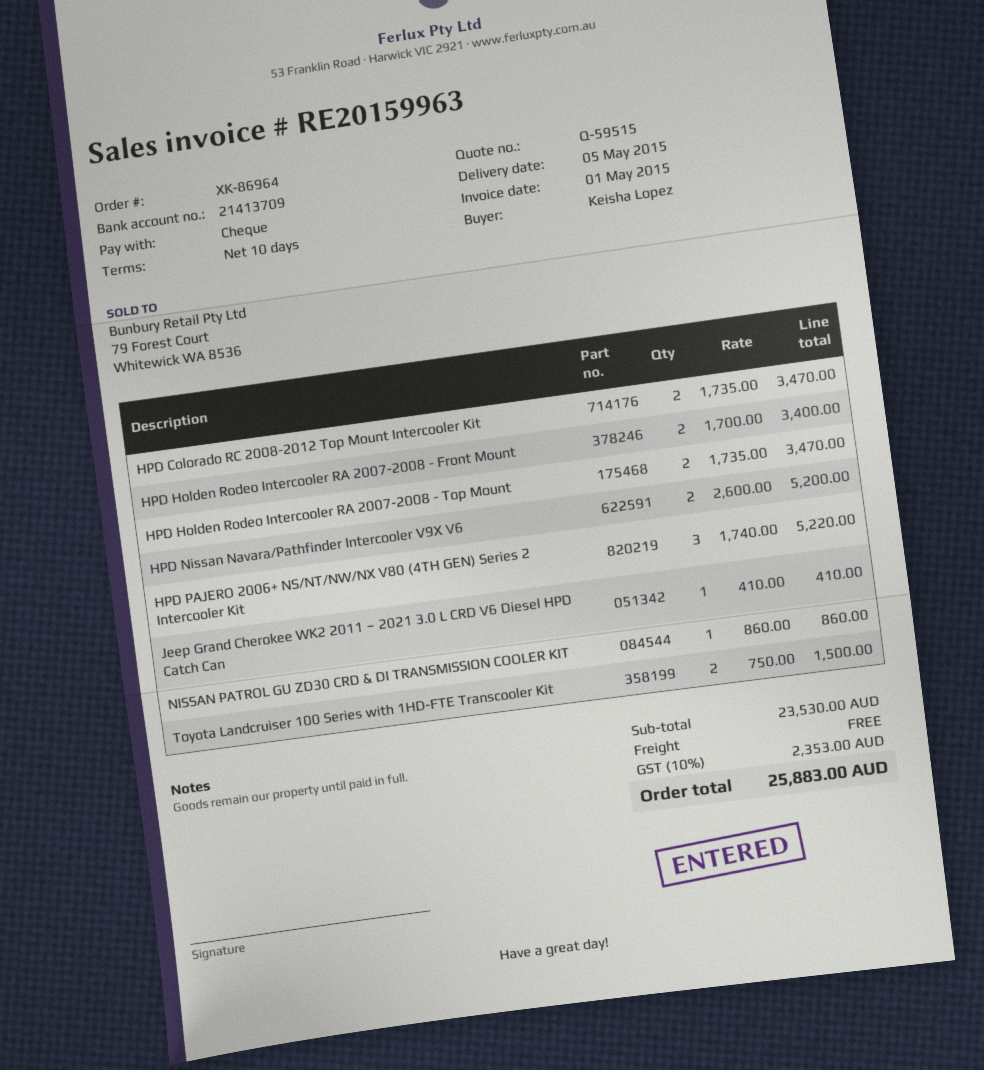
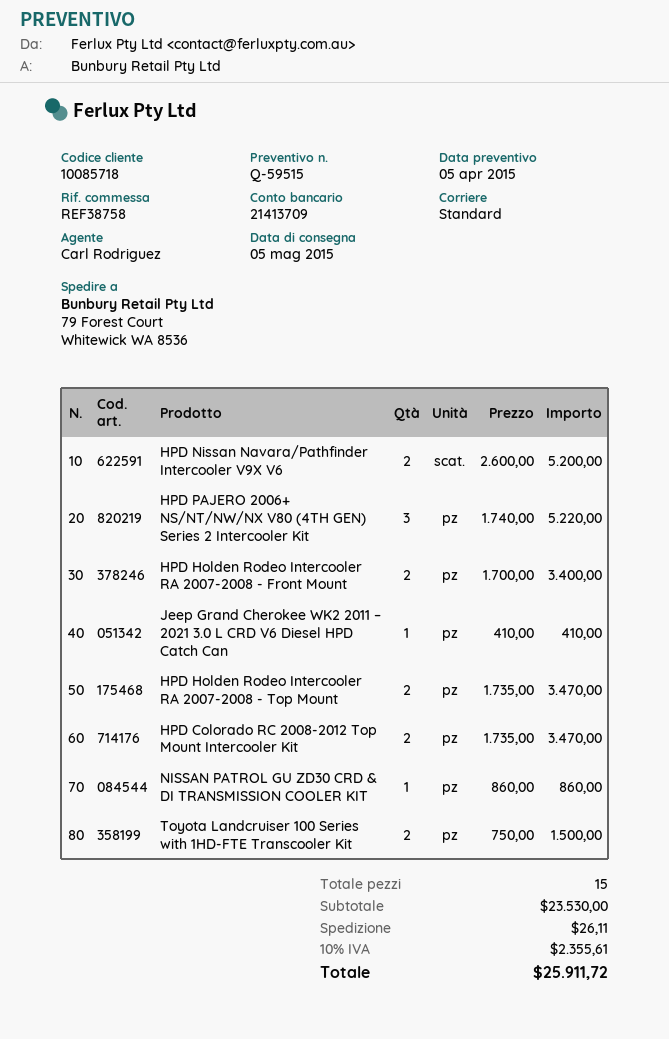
shipping: 0.00 -> 26.11
tax: 10% = 2353.00 -> 10% = 2355.61
total: 25883.00 -> 25911.72

